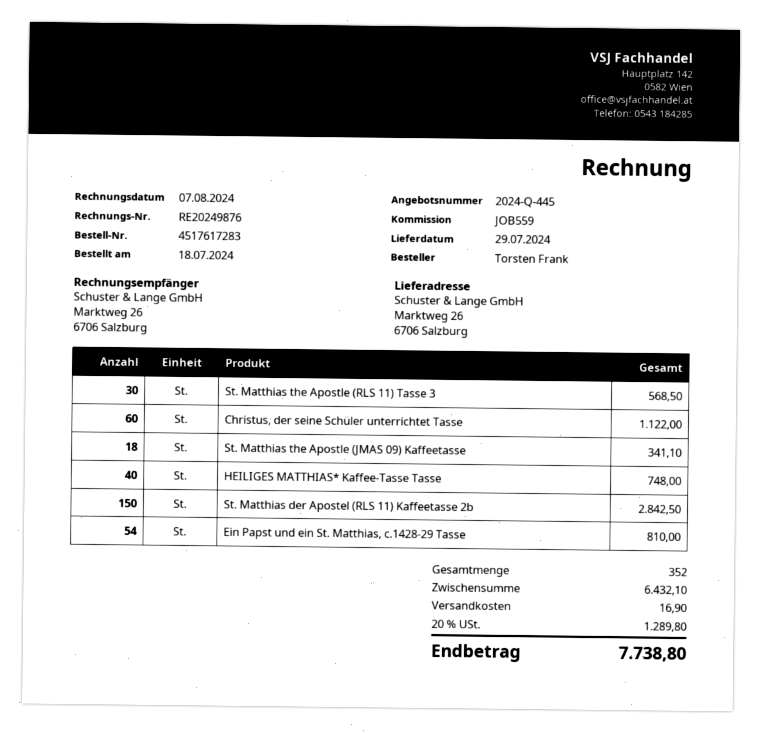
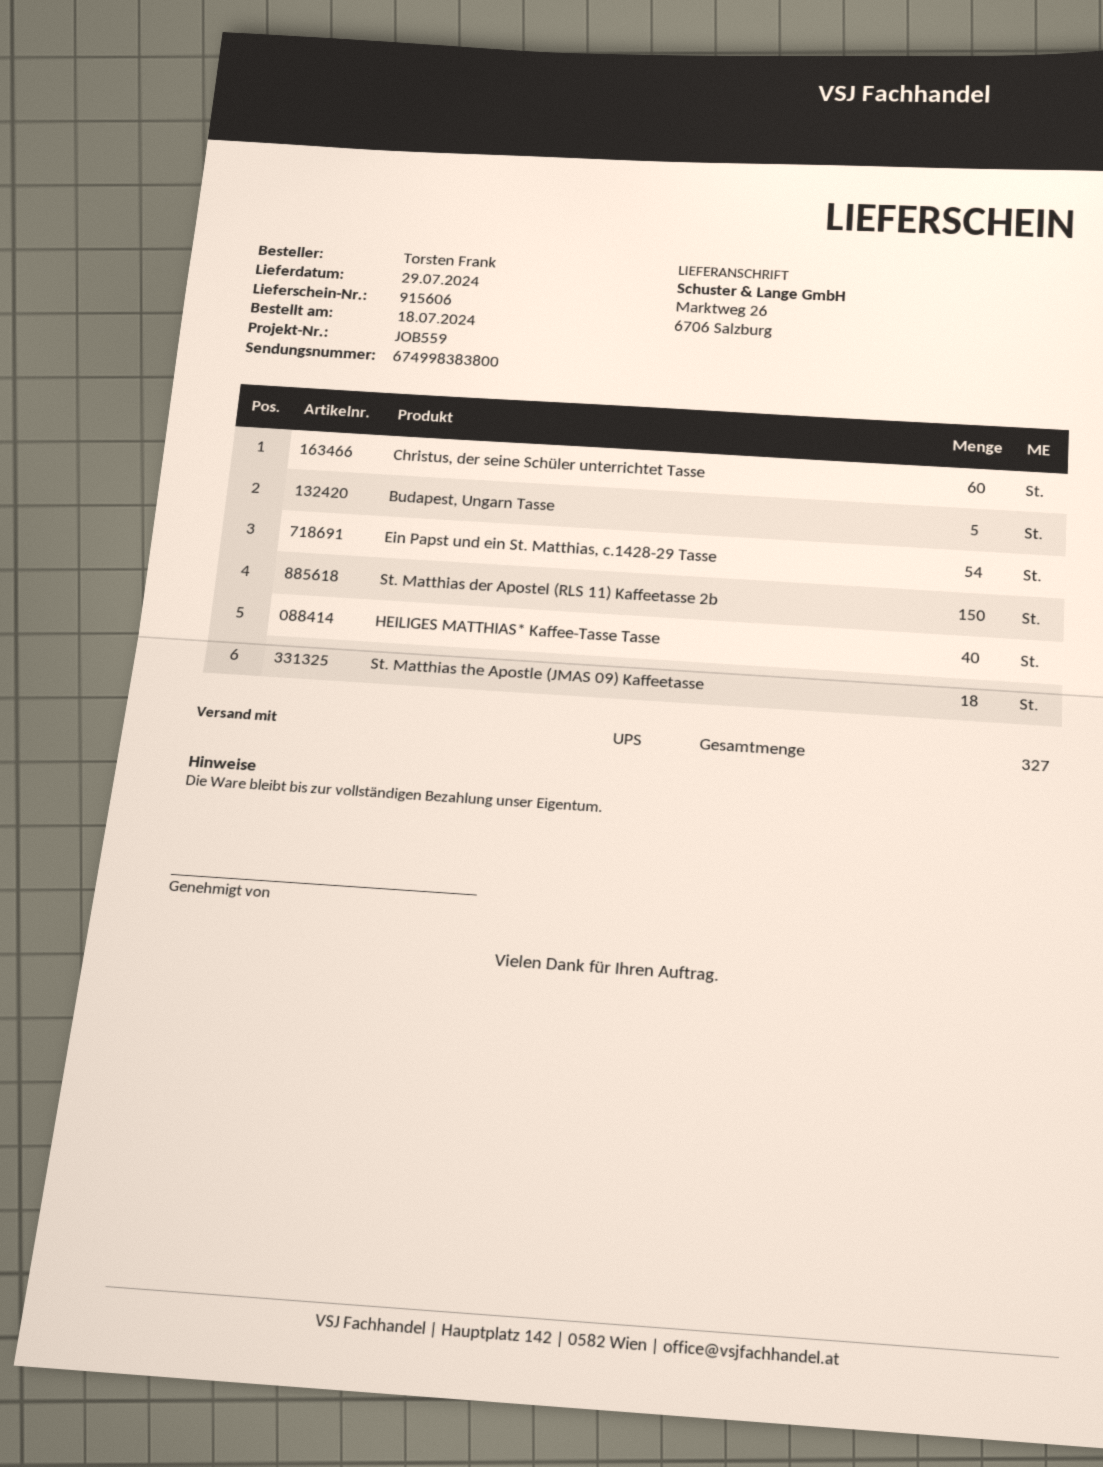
St. Matthias the Apostle (RLS 11) Tasse 3: 30 -> none
Budapest, Ungarn Tasse: none -> 5
total quantity: 352 -> 327

